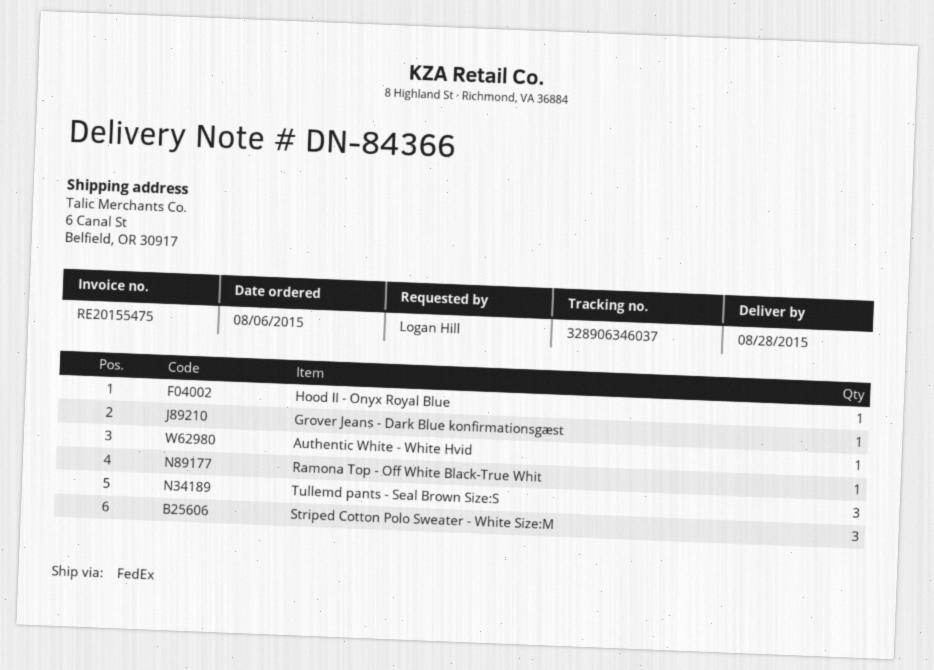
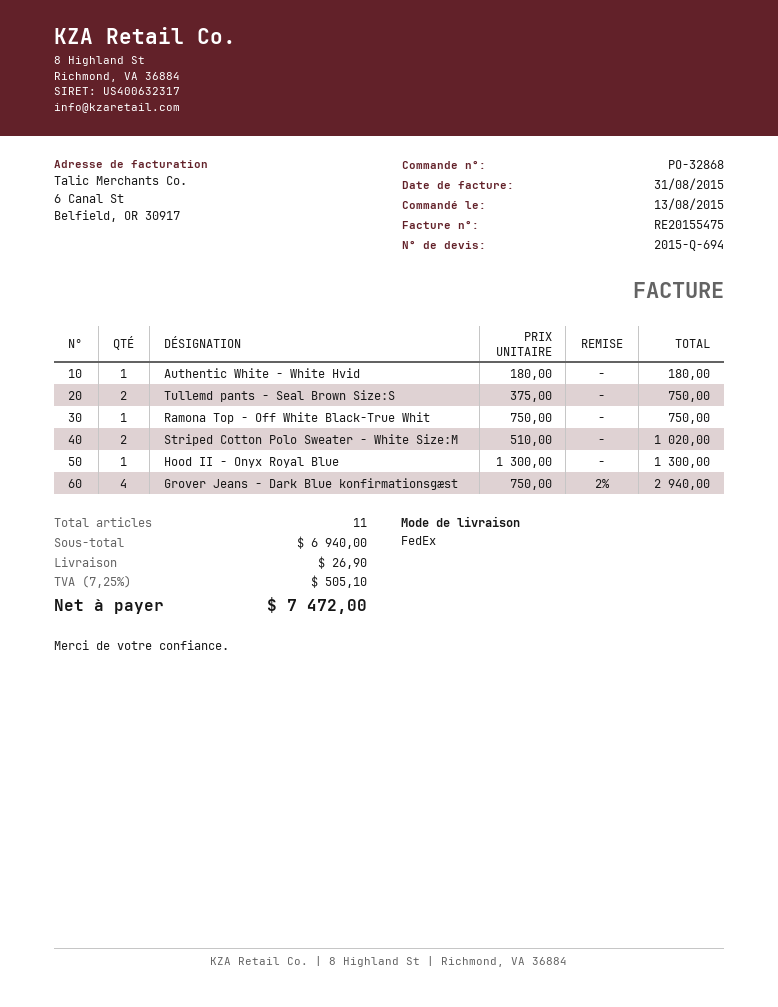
order date: 2015-08-06 -> 2015-08-13
Grover Jeans - Dark Blue konfirmationsgæst: 1 -> 4
Tullemd pants - Seal Brown Size:S: 3 -> 2
Striped Cotton Polo Sweater - White Size:M: 3 -> 2

